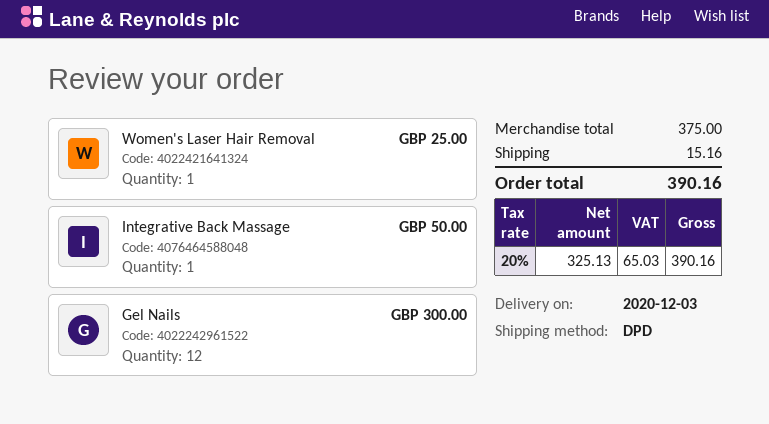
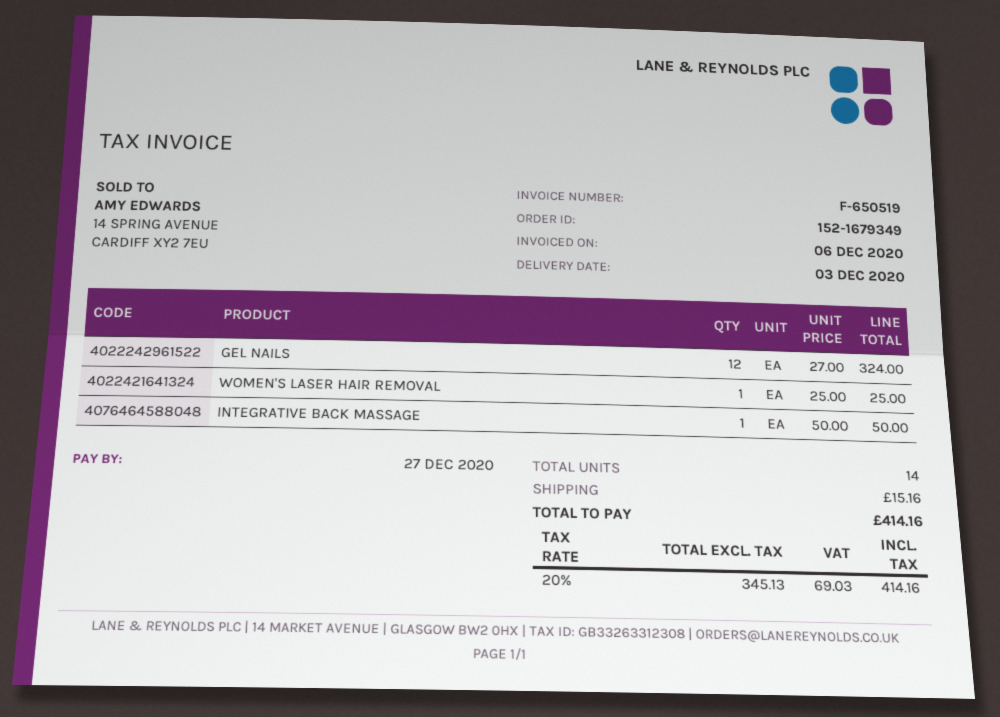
Gel Nails: 12 for 300.00 -> 12 for 324.00
net: 325.13 -> 345.13
tax: 20% = 65.03 -> 20% = 69.03
total: 390.16 -> 414.16

